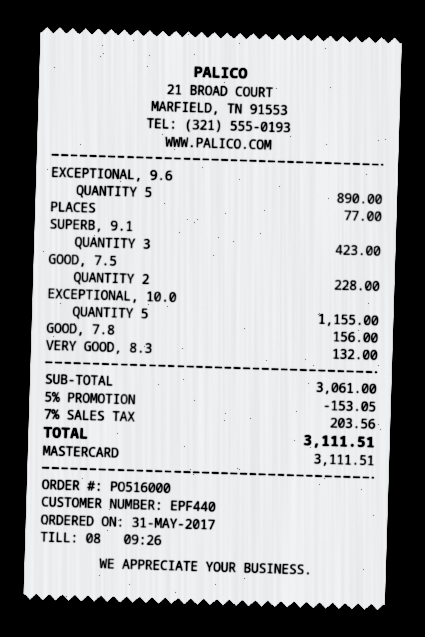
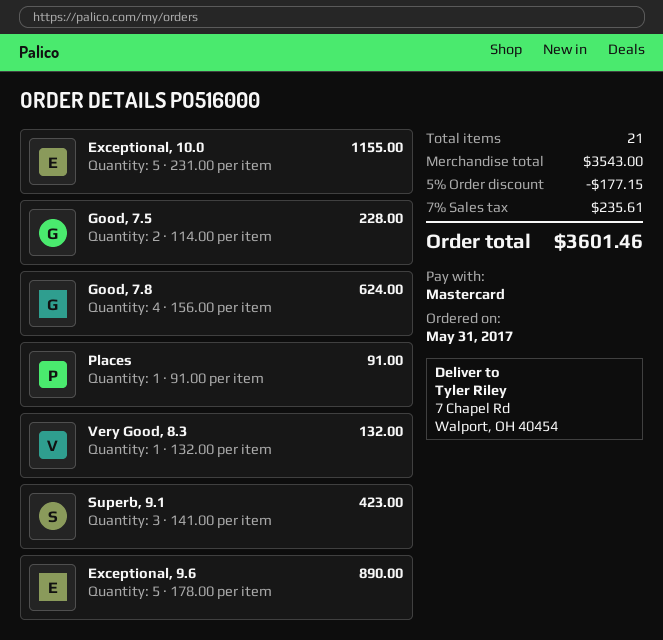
PLACES: 1 for 77.00 -> 1 for 91.00
GOOD, 7.8: 1 for 156.00 -> 4 for 624.00
subtotal: 3061.00 -> 3543.00
discount: 5% = 153.05 -> 5% = 177.15
tax: 7% = 203.56 -> 7% = 235.61
total: 3111.51 -> 3601.46

